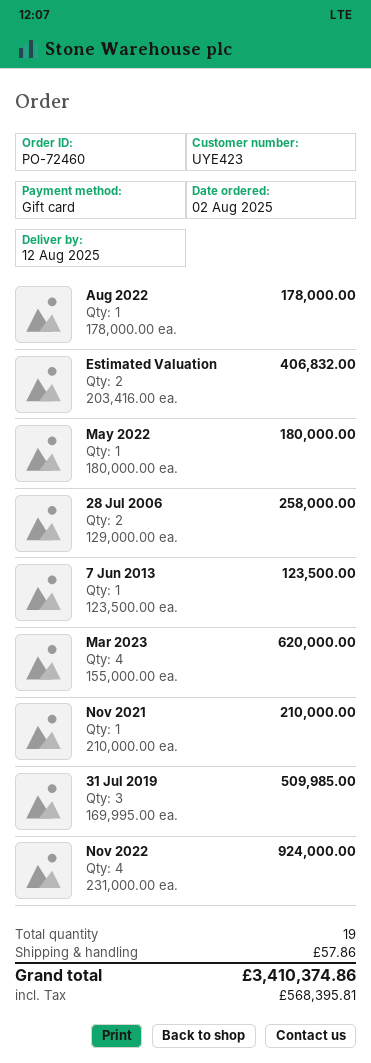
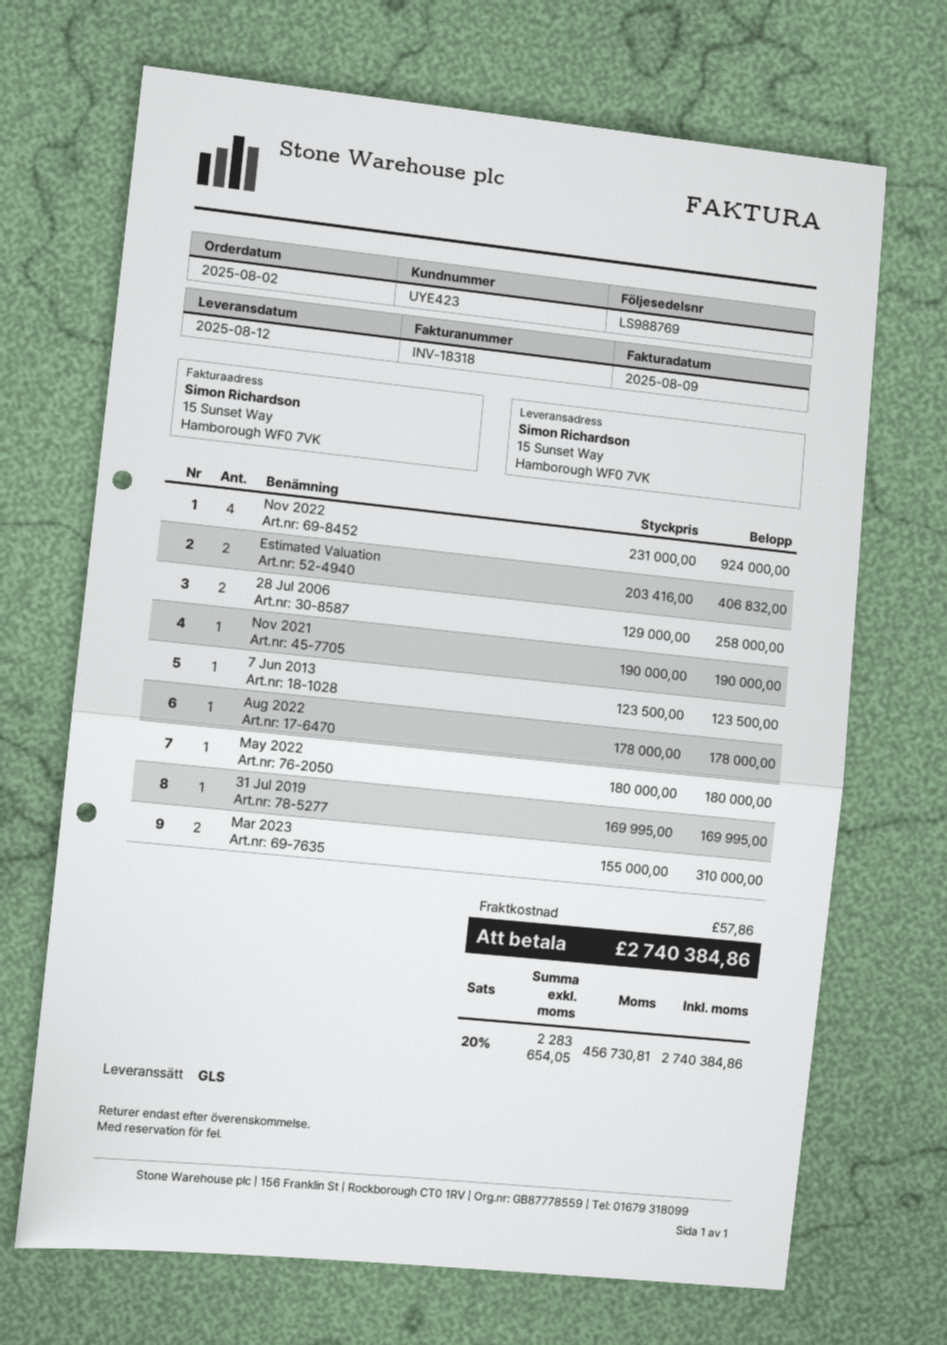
Mar 2023: 4 x 155000.00 = 620000.00 -> 2 x 155000.00 = 310000.00
Nov 2021: 1 x 210000.00 = 210000.00 -> 1 x 190000.00 = 190000.00
31 Jul 2019: 3 x 169995.00 = 509985.00 -> 1 x 169995.00 = 169995.00
tax: 568395.81 -> 456730.81
total: 3410374.86 -> 2740384.86

